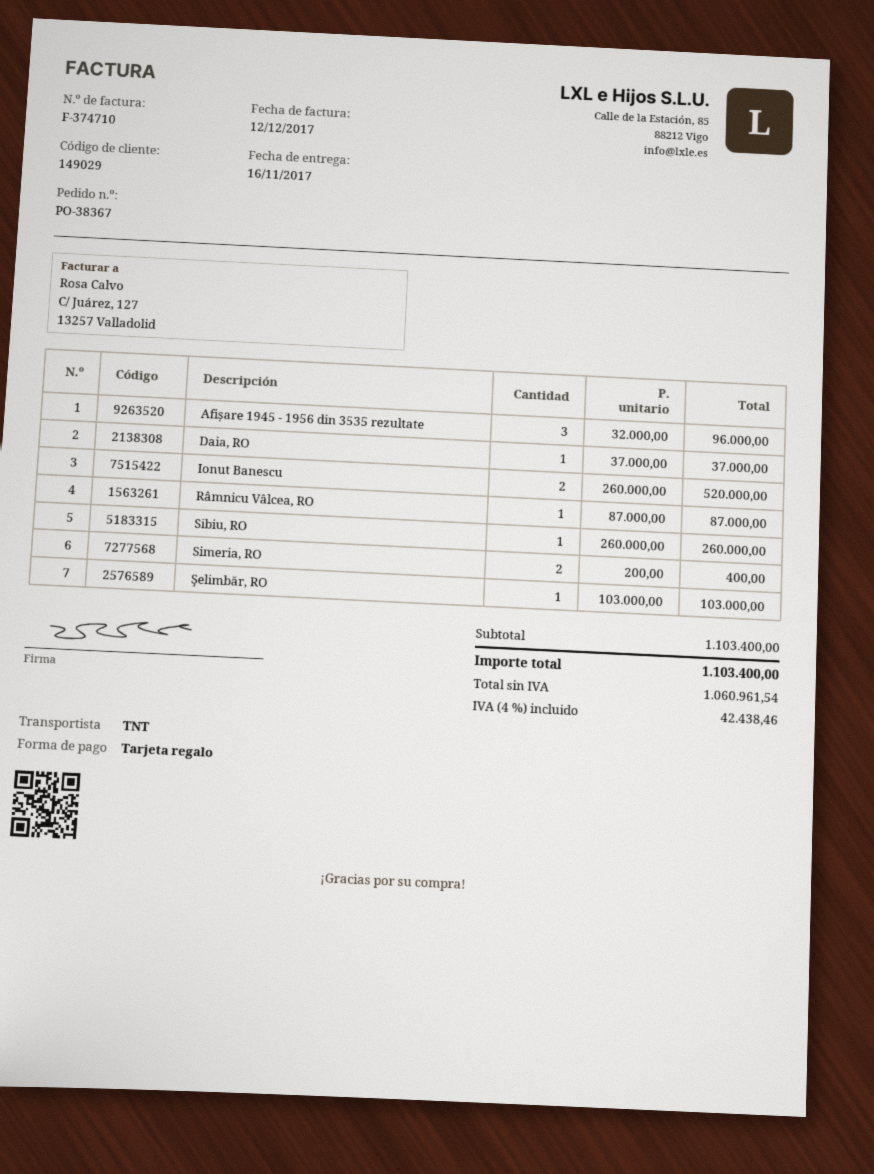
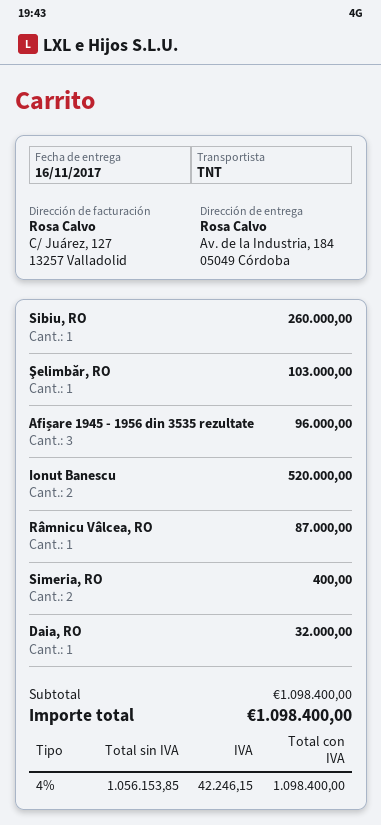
Daia, RO: 1 for 37000.00 -> 1 for 32000.00
subtotal: 1103400.00 -> 1098400.00
net: 1060961.54 -> 1056153.85
tax: 4% = 42438.46 -> 4% = 42246.15
total: 1103400.00 -> 1098400.00

